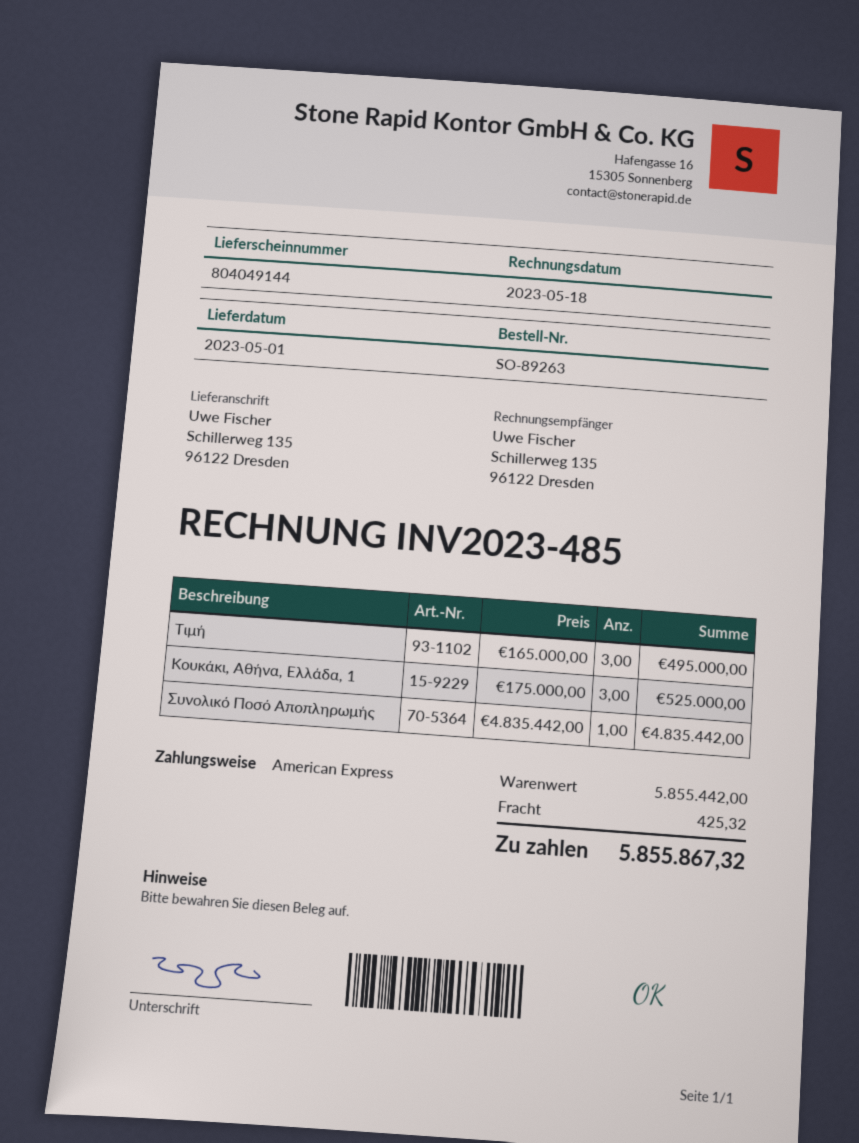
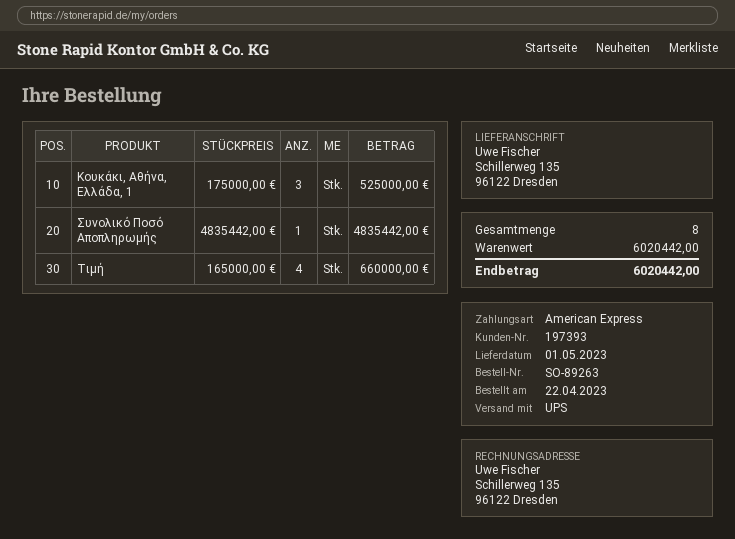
Τιμή: 3 x 165000.00 = 495000.00 -> 4 x 165000.00 = 660000.00
subtotal: 5855442.00 -> 6020442.00
shipping: 425.32 -> none
total: 5855867.32 -> 6020442.00

